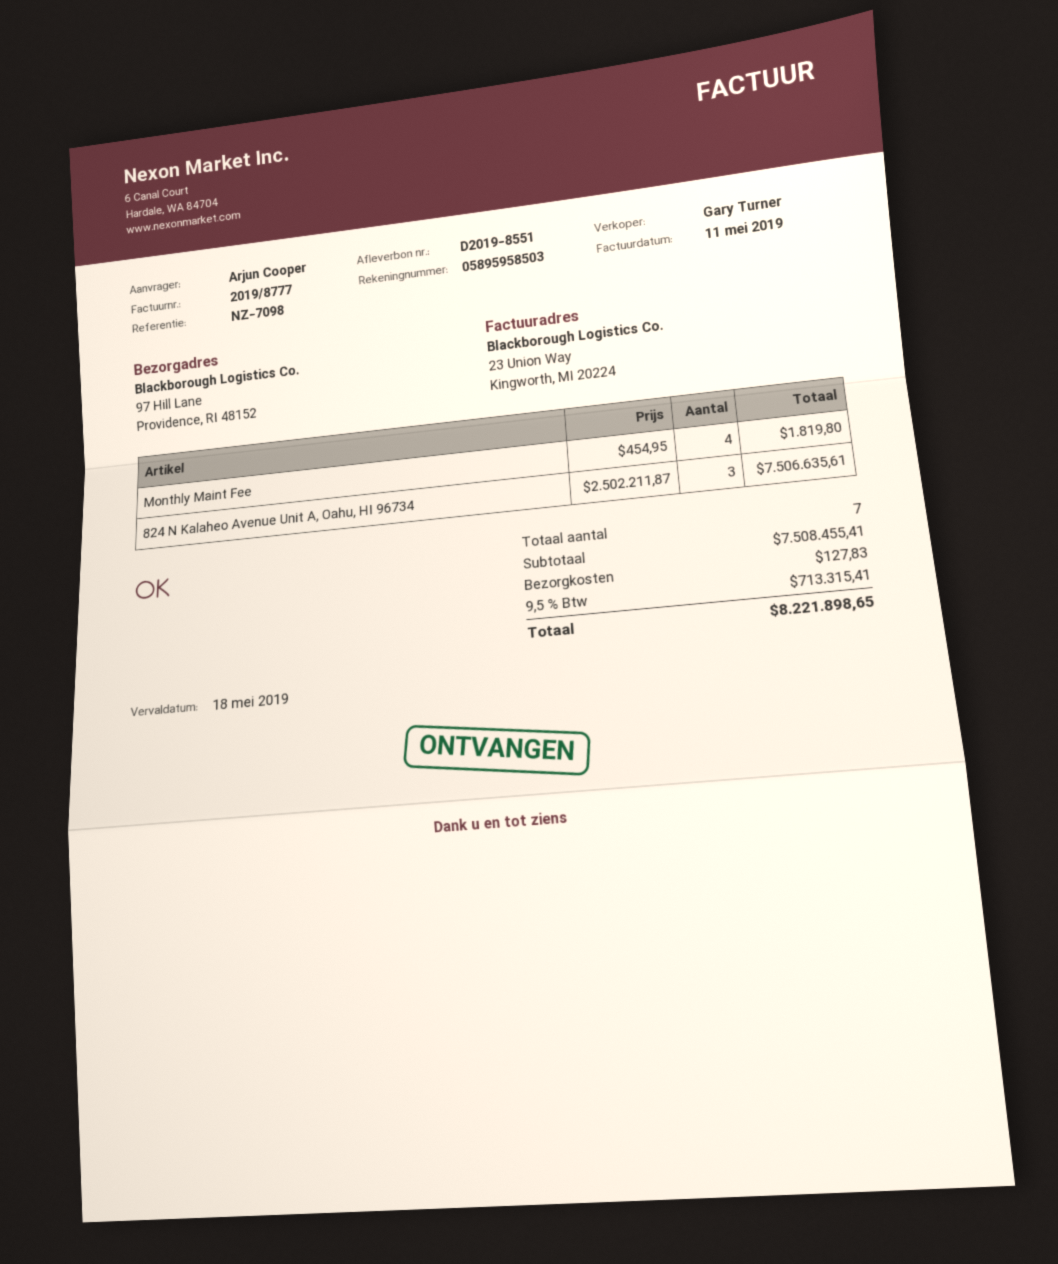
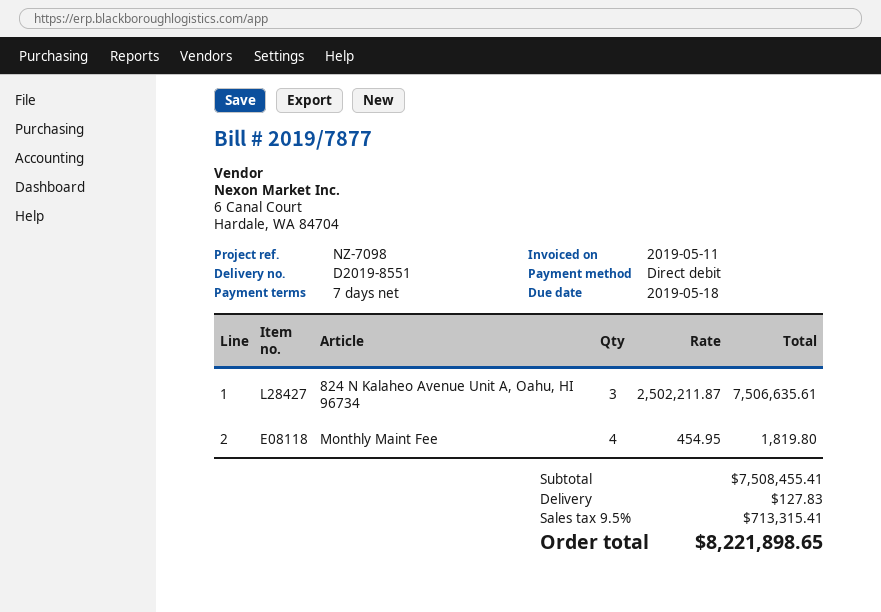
invoice number: 2019/8777 -> 2019/7877

